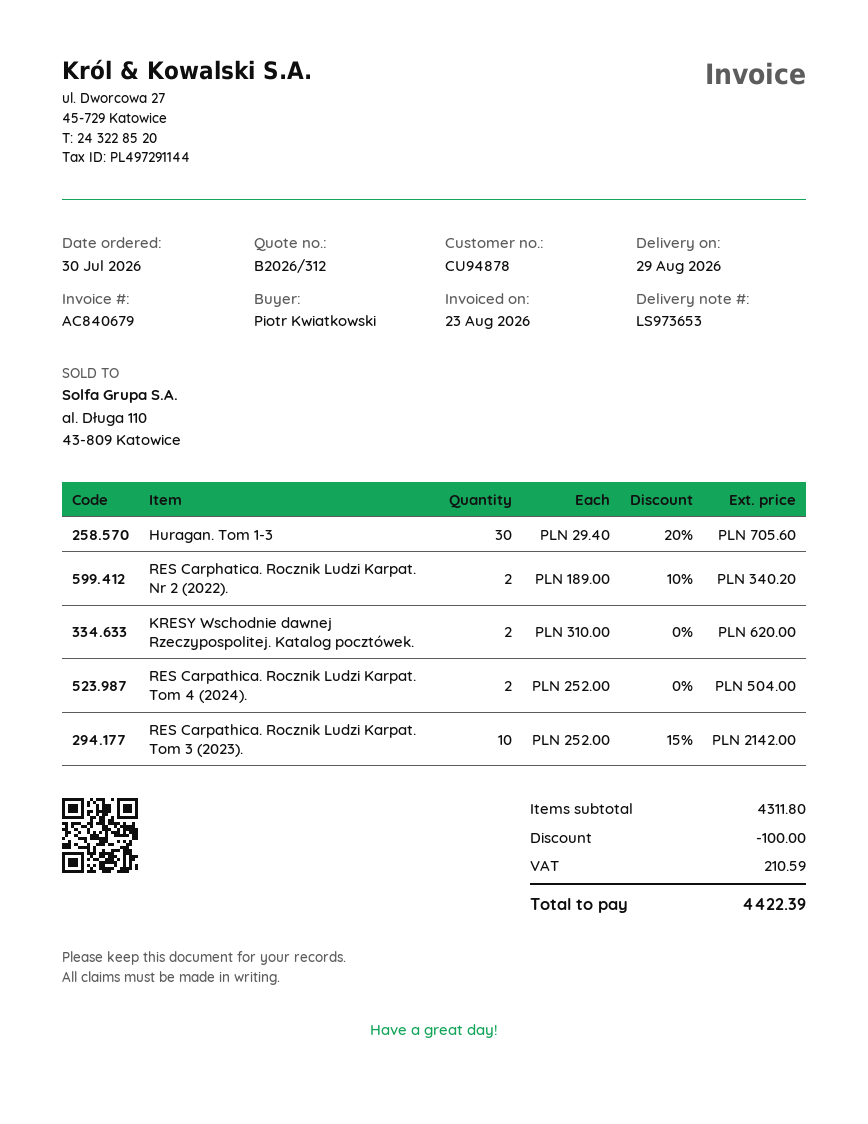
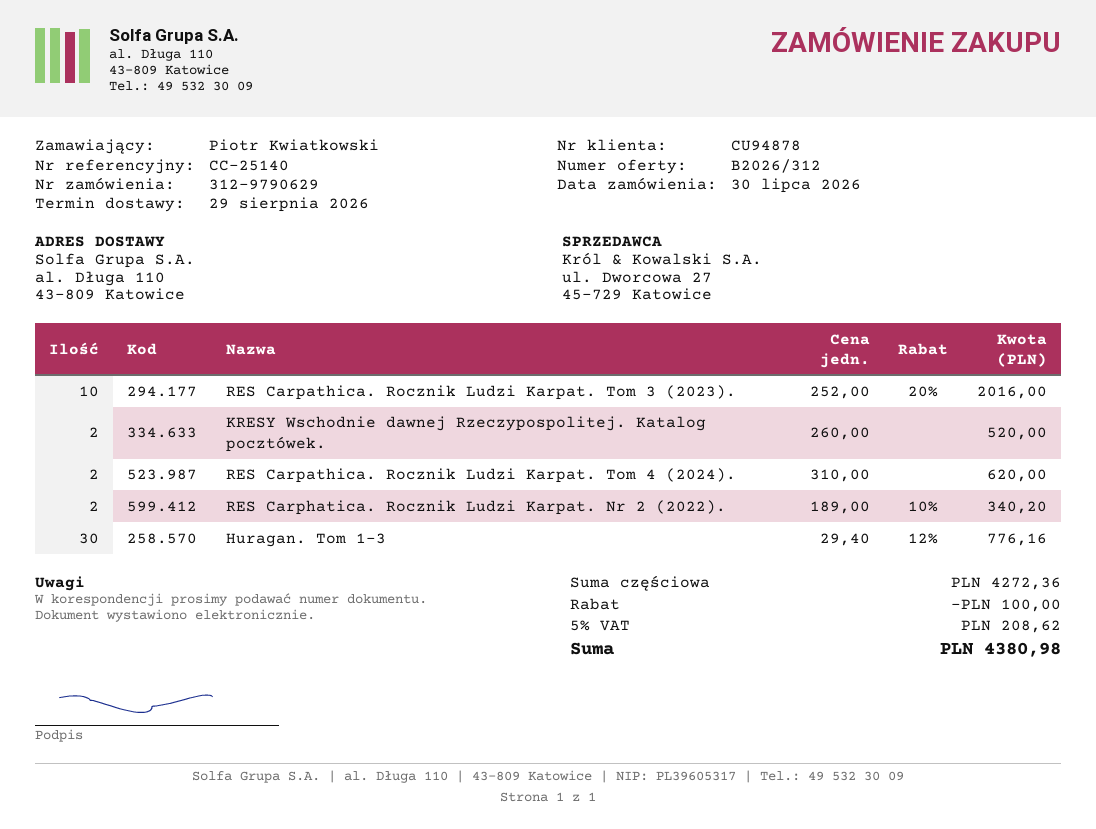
Huragan. Tom 1-3: 30 x 29.40 - 20% = 705.60 -> 30 x 29.40 - 12% = 776.16
KRESY Wschodnie dawnej Rzeczypospolitej. Katalog pocztówek.: 2 x 310.00 = 620.00 -> 2 x 260.00 = 520.00
RES Carpathica. Rocznik Ludzi Karpat. Tom 4 (2024).: 2 x 252.00 = 504.00 -> 2 x 310.00 = 620.00
RES Carpathica. Rocznik Ludzi Karpat. Tom 3 (2023).: 10 x 252.00 - 15% = 2142.00 -> 10 x 252.00 - 20% = 2016.00
subtotal: 4311.80 -> 4272.36
tax: 210.59 -> 208.62
total: 4422.39 -> 4380.98

